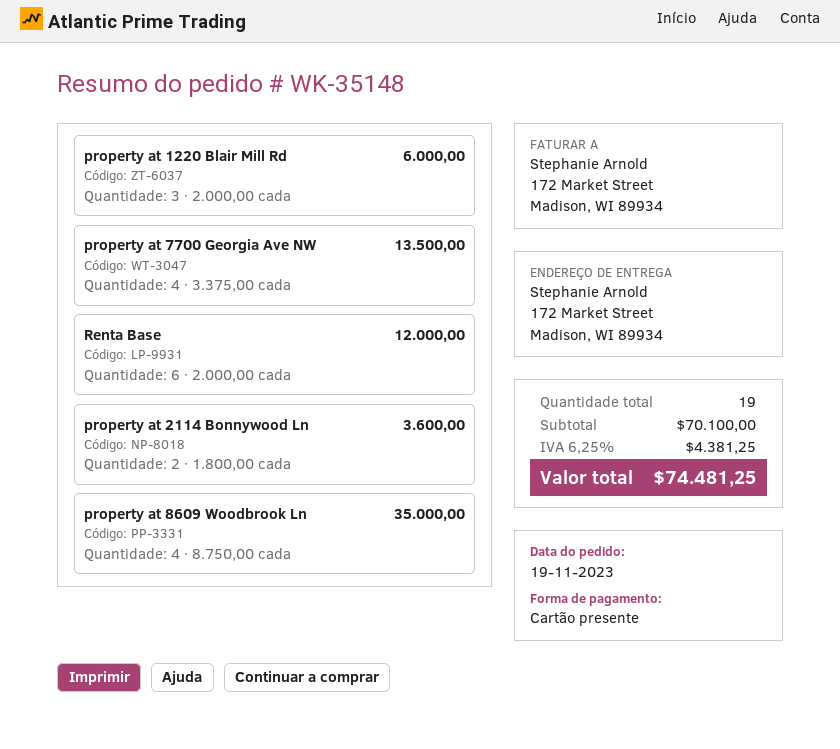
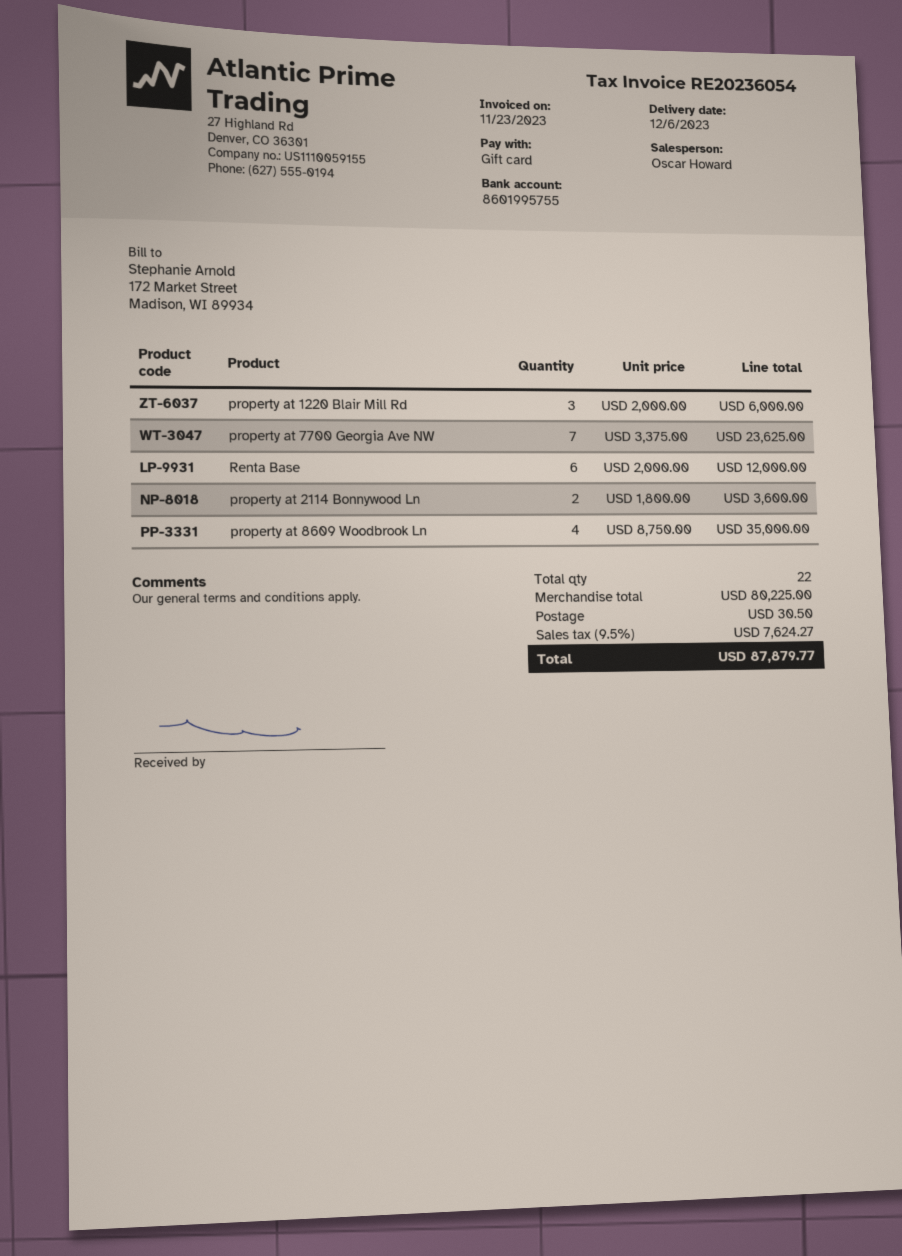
property at 7700 Georgia Ave NW: 4 x 3375.00 = 13500.00 -> 7 x 3375.00 = 23625.00
total quantity: 19 -> 22
subtotal: 70100.00 -> 80225.00
shipping: none -> 30.50
tax: 6.25% = 4381.25 -> 9.5% = 7624.27
total: 74481.25 -> 87879.77

